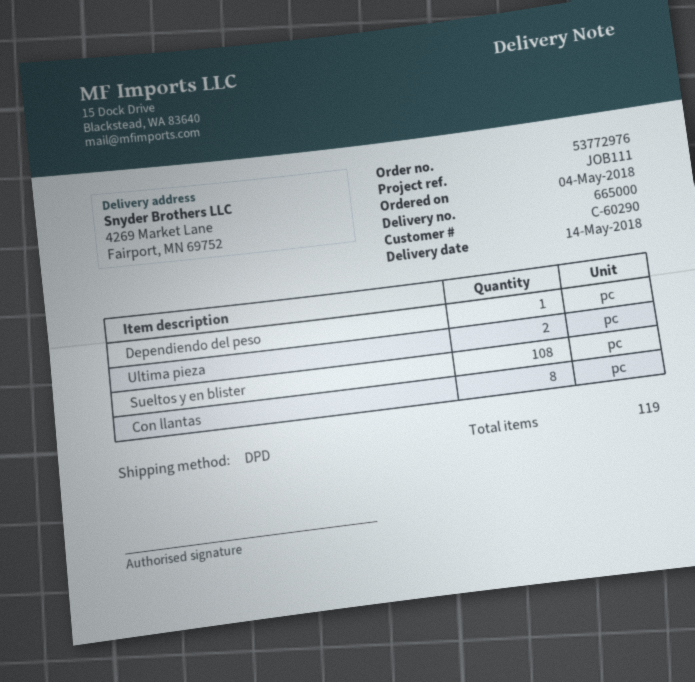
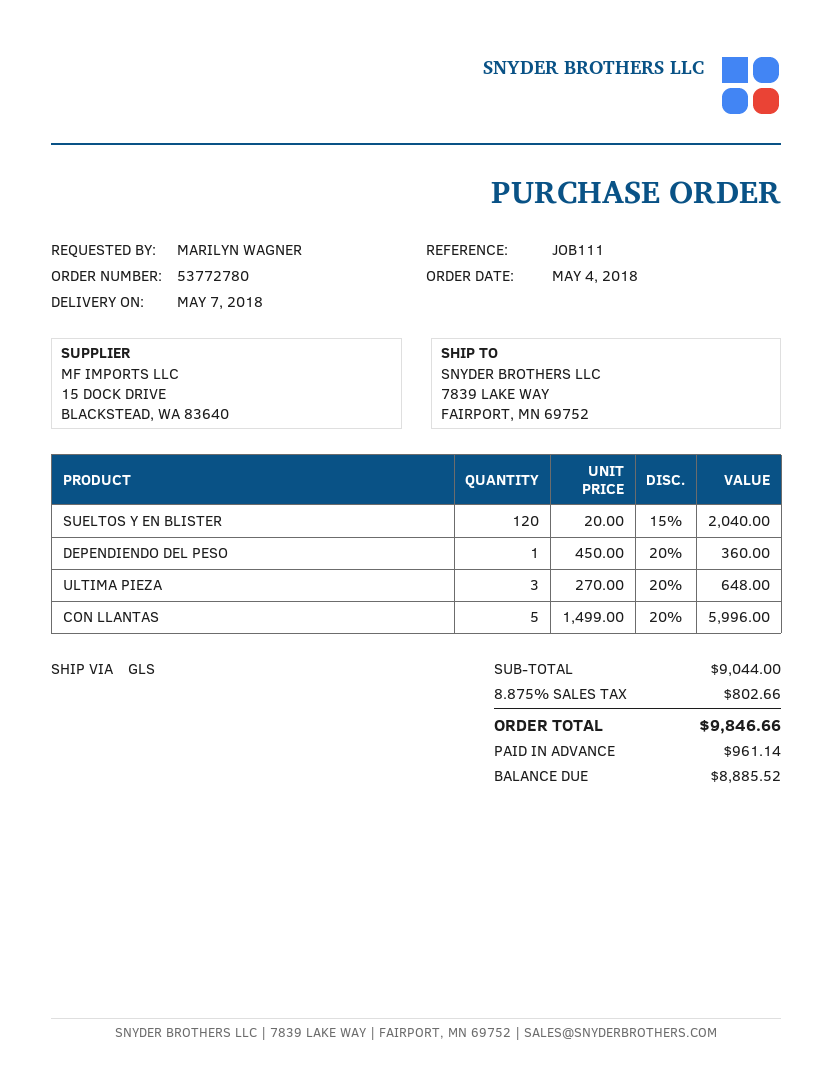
order number: 53772976 -> 53772780
delivery date: 2018-05-14 -> 2018-05-07
shipping method: DPD -> GLS
ship to: 4269 Market Lane, Fairport, MN 69752 -> 7839 LAKE WAY, FAIRPORT, MN 69752
Ultima pieza: 2 -> 3
Sueltos y en blister: 108 -> 120
Con llantas: 8 -> 5

